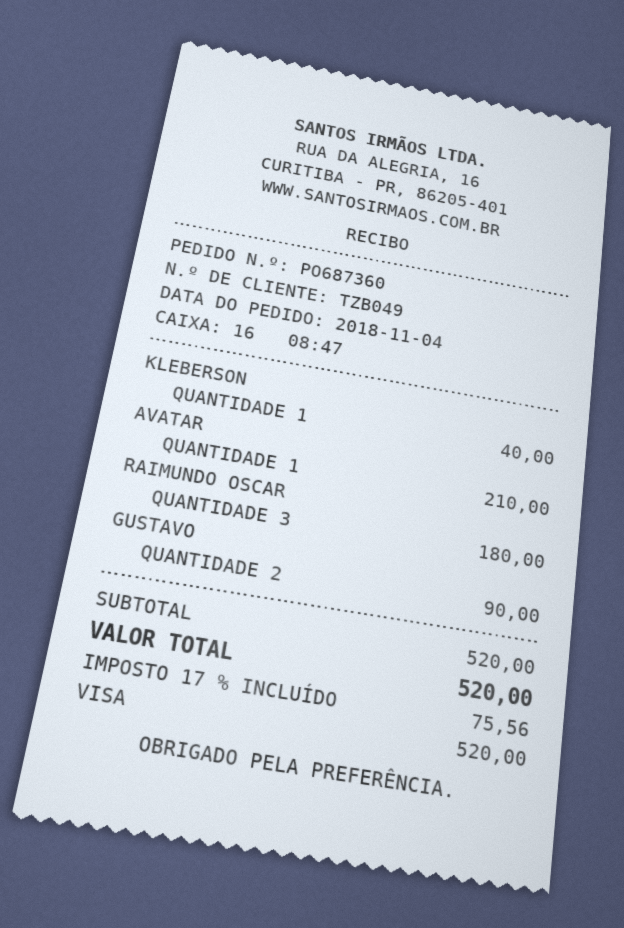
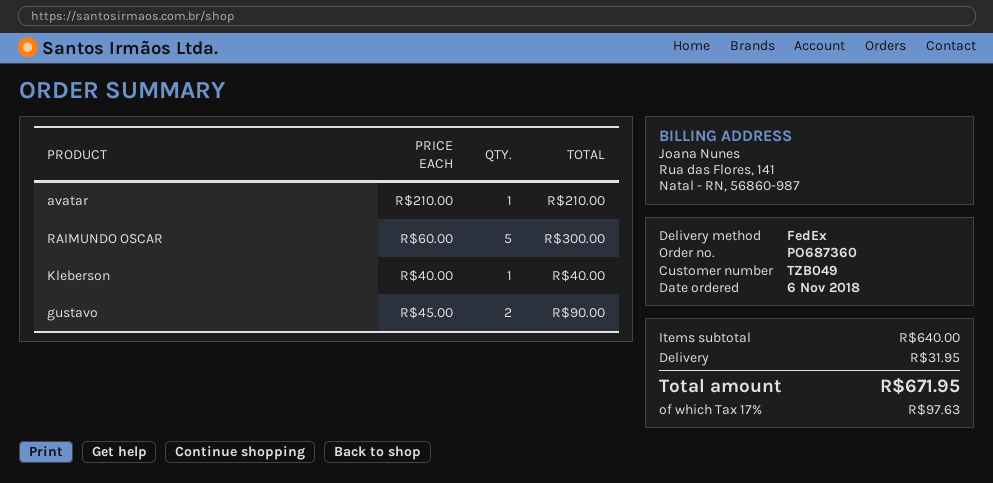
order date: 2018-11-04 -> 2018-11-06
RAIMUNDO OSCAR: 3 for 180.00 -> 5 for 300.00
subtotal: 520.00 -> 640.00
shipping: none -> 31.95
tax: 17% = 75.56 -> 17% = 97.63
total: 520.00 -> 671.95

